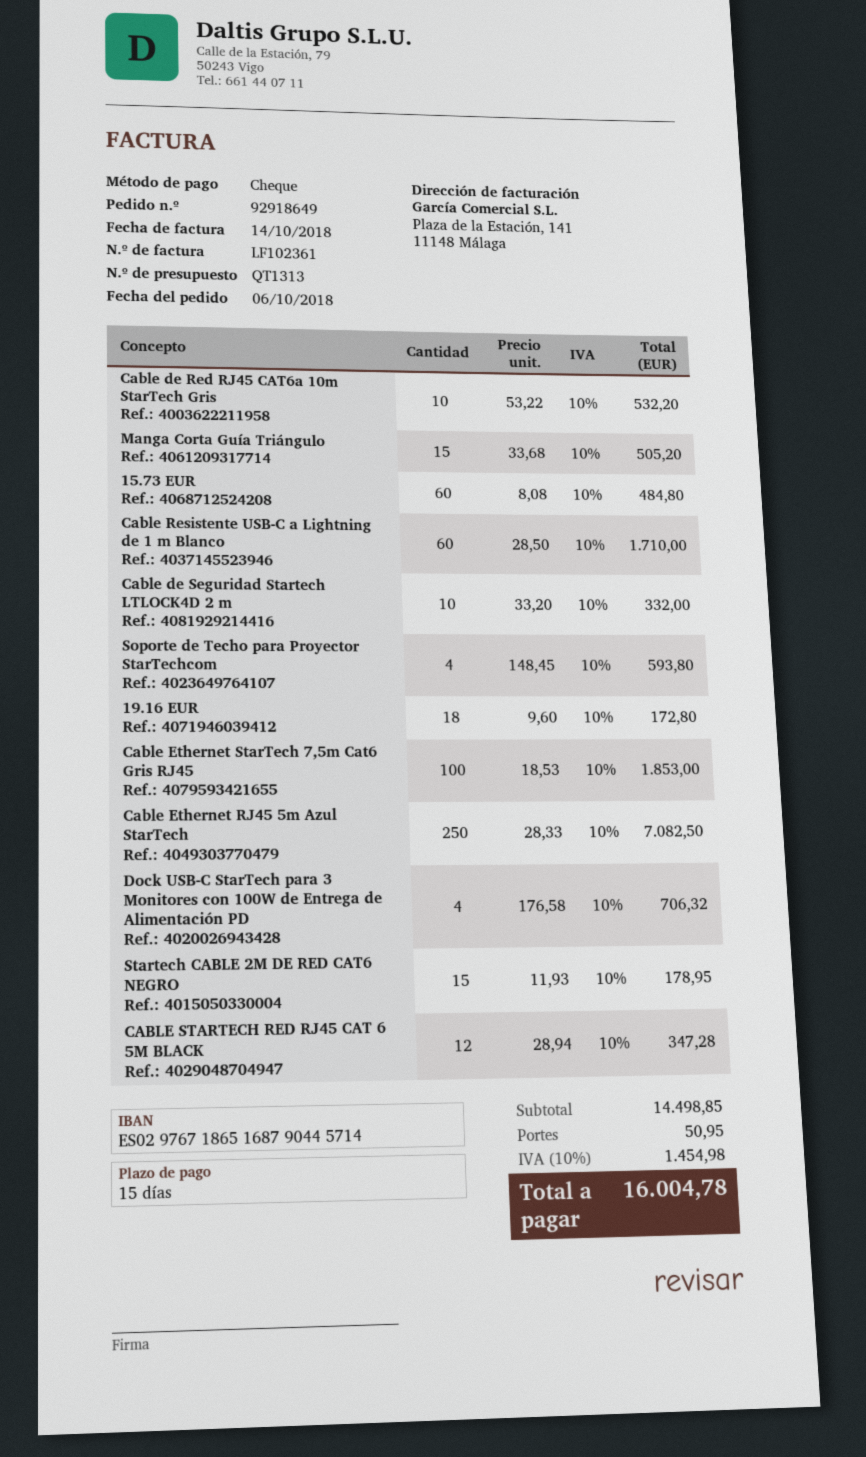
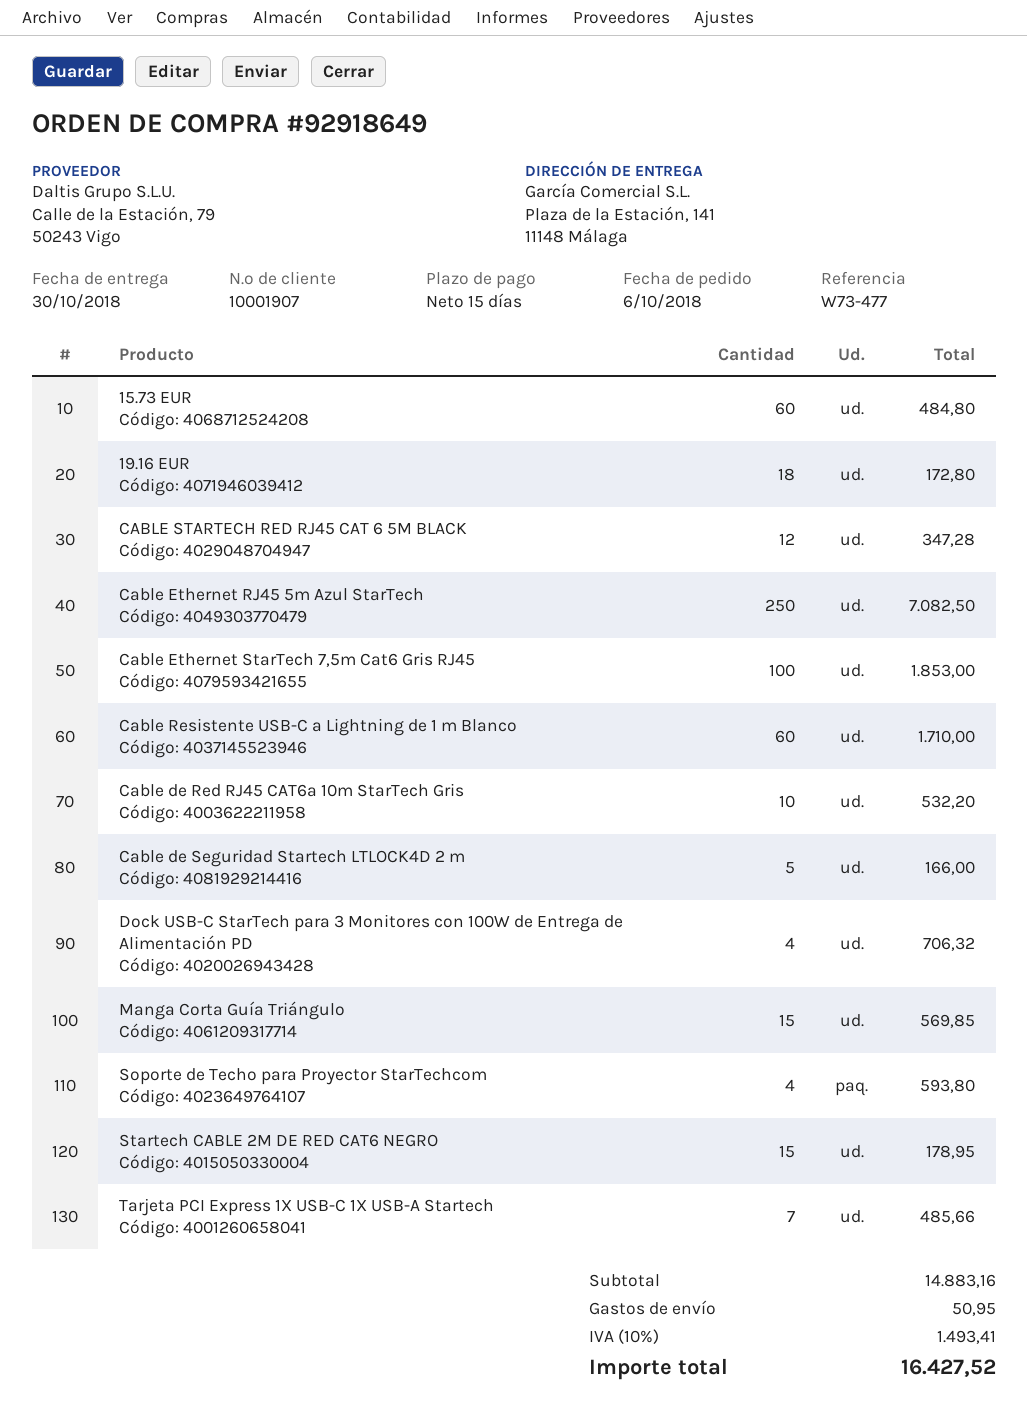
Manga Corta Guía Triángulo: 15 for 505.20 -> 15 for 569.85
Cable de Seguridad Startech LTLOCK4D 2 m: 10 for 332.00 -> 5 for 166.00
Tarjeta PCI Express 1X USB-C 1X USB-A Startech: none -> 7 for 485.66
subtotal: 14498.85 -> 14883.16
tax: 10% = 1454.98 -> 10% = 1493.41
total: 16004.78 -> 16427.52

